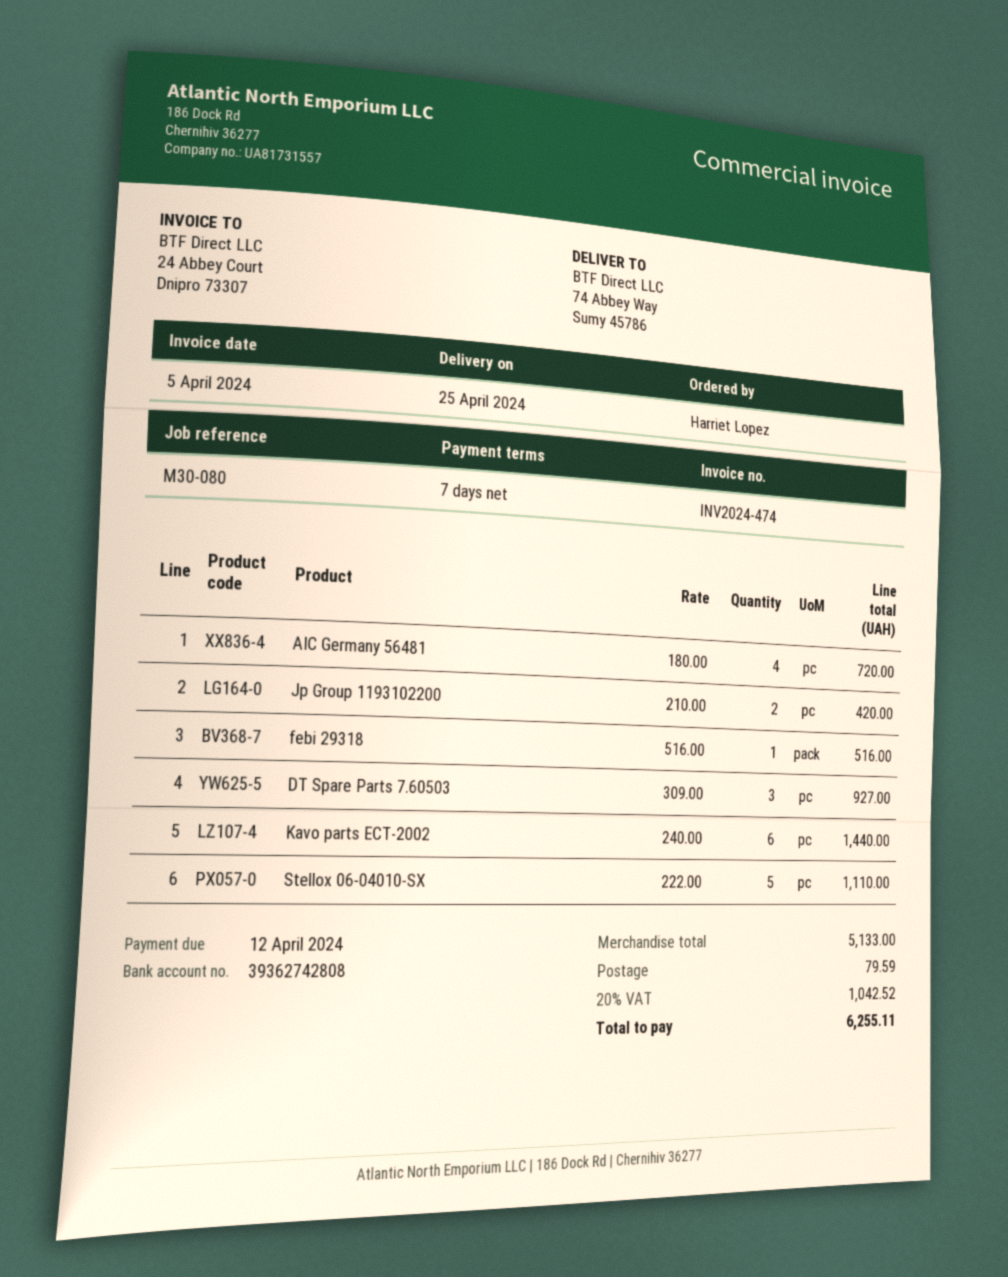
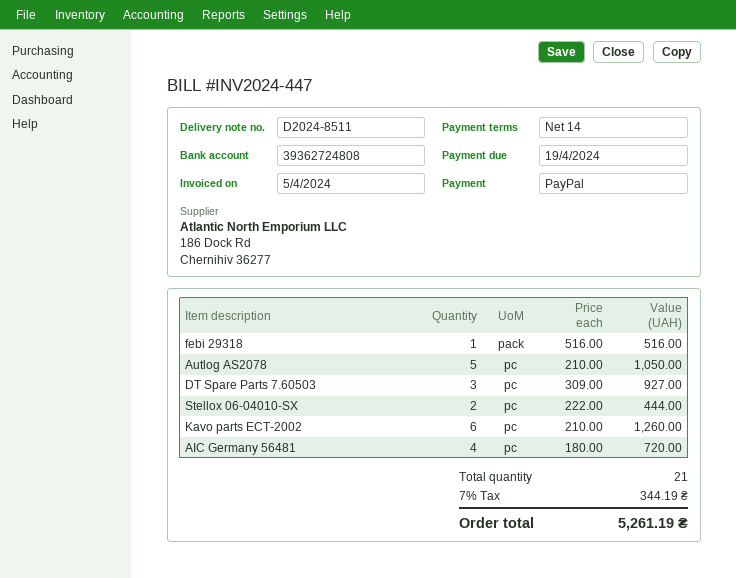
invoice number: INV2024-474 -> INV2024-447
payment terms: 7 days -> 14 days
due date: 2024-04-12 -> 2024-04-19
bank account: 39362742808 -> 39362724808
Jp Group 1193102200: 2 x 210.00 = 420.00 -> none
Kavo parts ECT-2002: 6 x 240.00 = 1440.00 -> 6 x 210.00 = 1260.00
Stellox 06-04010-SX: 5 x 222.00 = 1110.00 -> 2 x 222.00 = 444.00
Autlog AS2078: none -> 5 x 210.00 = 1050.00
shipping: 79.59 -> none
tax: 20% = 1042.52 -> 7% = 344.19
total: 6255.11 -> 5261.19

